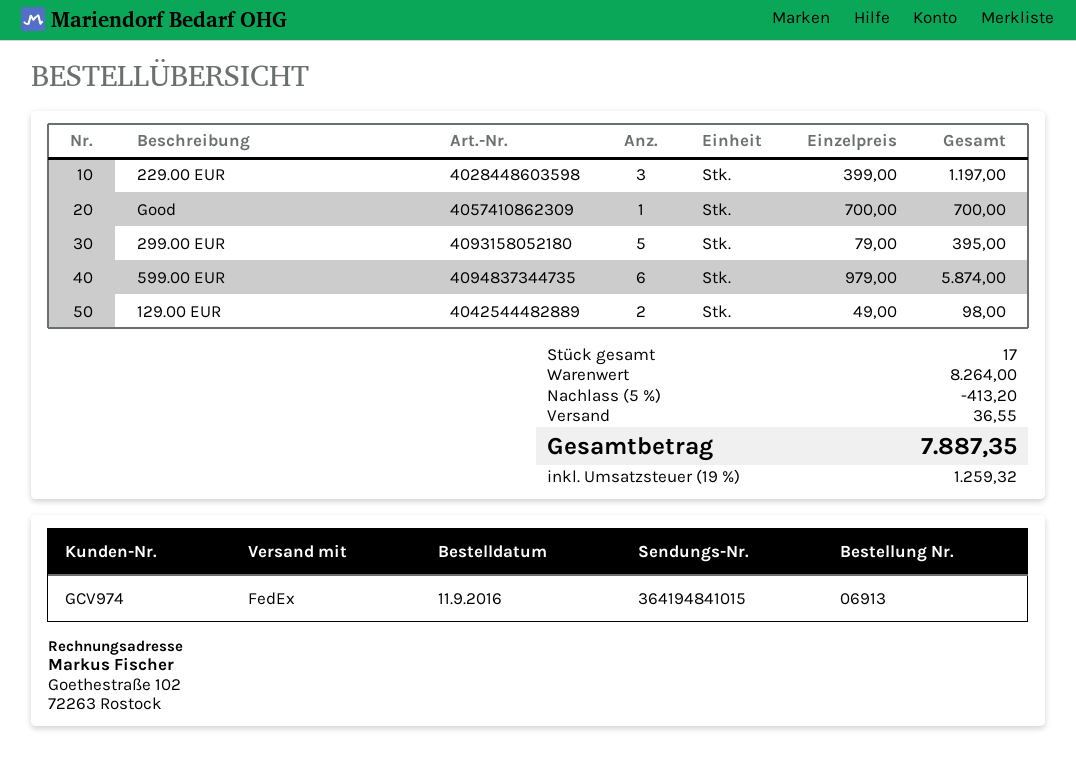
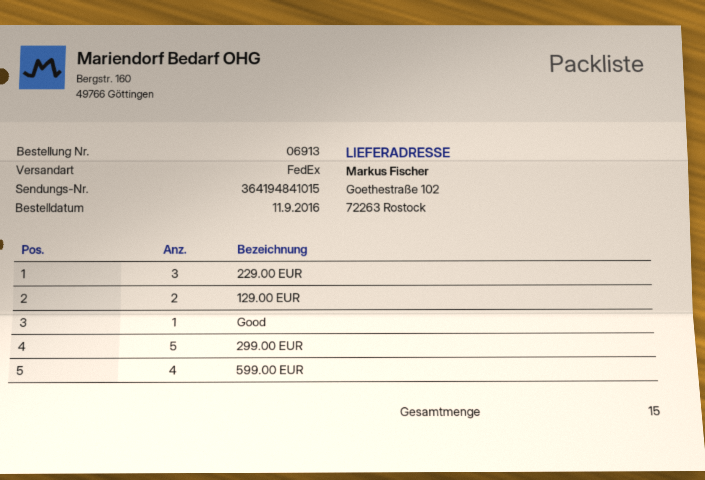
599.00 EUR: 6 -> 4
total quantity: 17 -> 15

